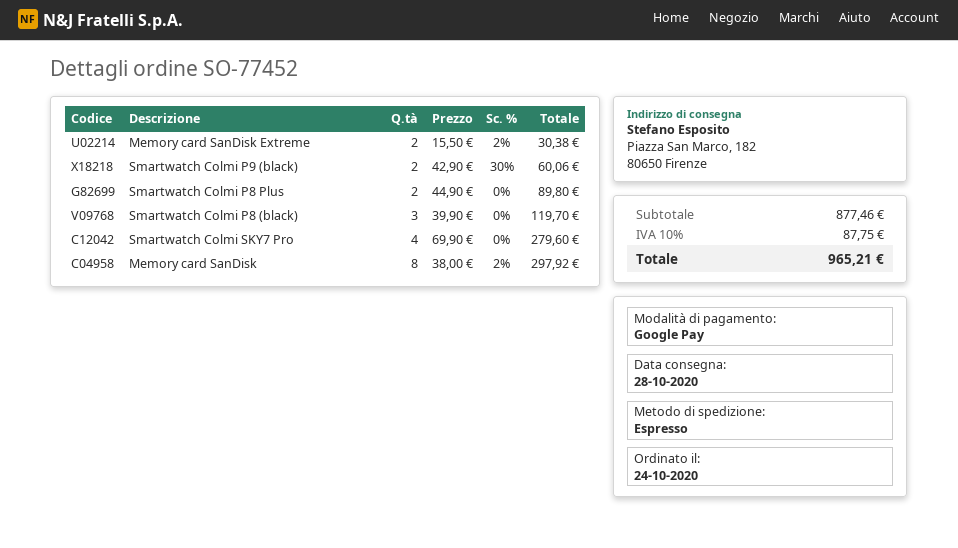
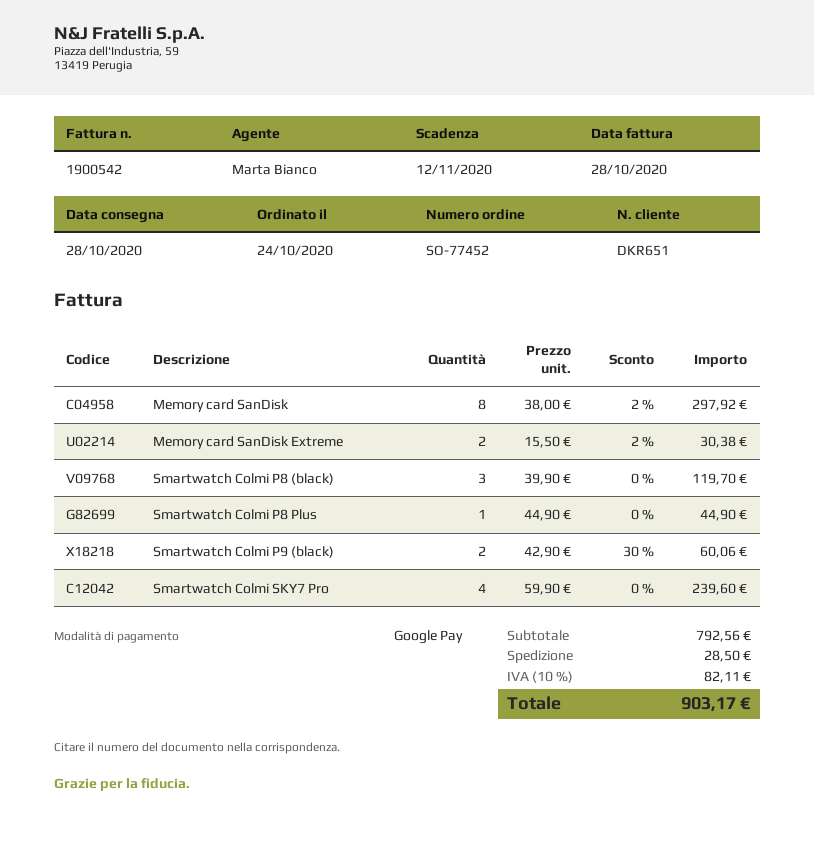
Smartwatch Colmi P8 Plus: 2 x 44.90 = 89.80 -> 1 x 44.90 = 44.90
Smartwatch Colmi SKY7 Pro: 4 x 69.90 = 279.60 -> 4 x 59.90 = 239.60
subtotal: 877.46 -> 792.56
shipping: none -> 28.50
tax: 10% = 87.75 -> 10% = 82.11
total: 965.21 -> 903.17

